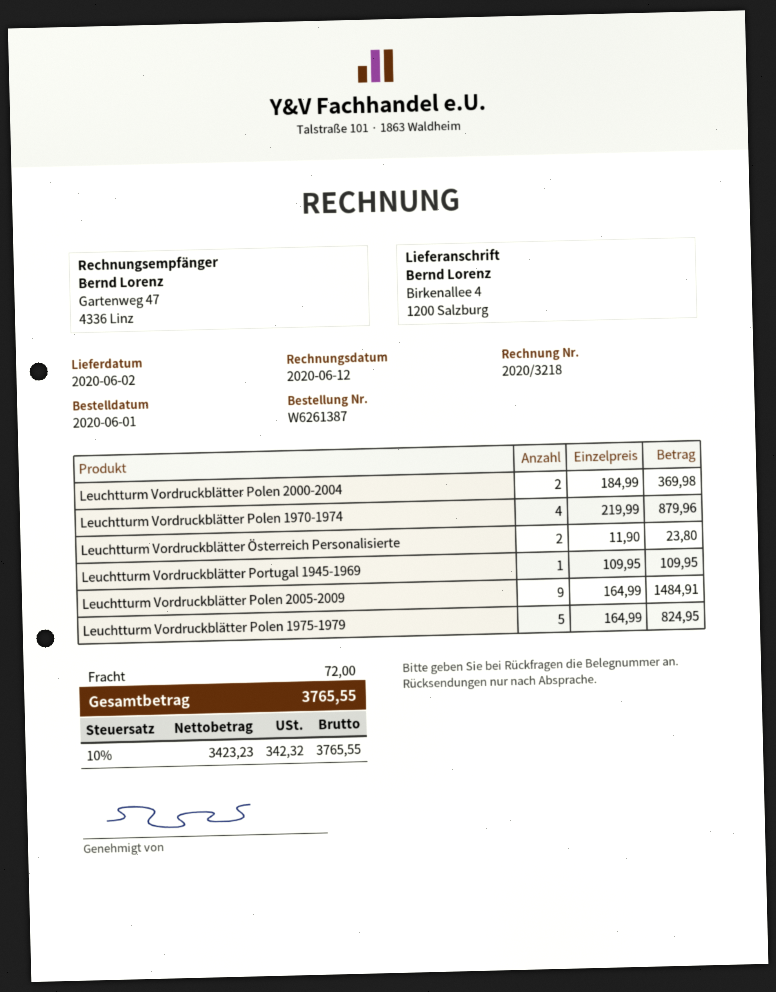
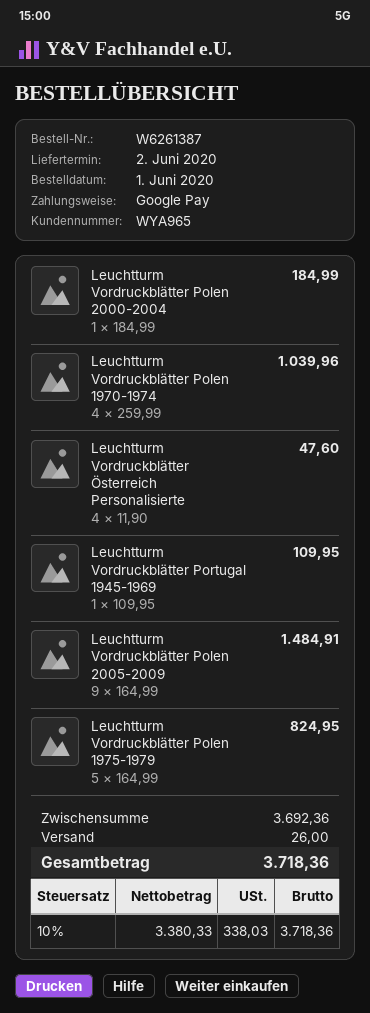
Leuchtturm Vordruckblätter Polen 2000-2004: 2 x 184.99 = 369.98 -> 1 x 184.99 = 184.99
Leuchtturm Vordruckblätter Polen 1970-1974: 4 x 219.99 = 879.96 -> 4 x 259.99 = 1039.96
Leuchtturm Vordruckblätter Österreich Personalisierte: 2 x 11.90 = 23.80 -> 4 x 11.90 = 47.60
shipping: 72.00 -> 26.00
net: 3423.23 -> 3380.33
tax: 10% = 342.32 -> 10% = 338.03
total: 3765.55 -> 3718.36

